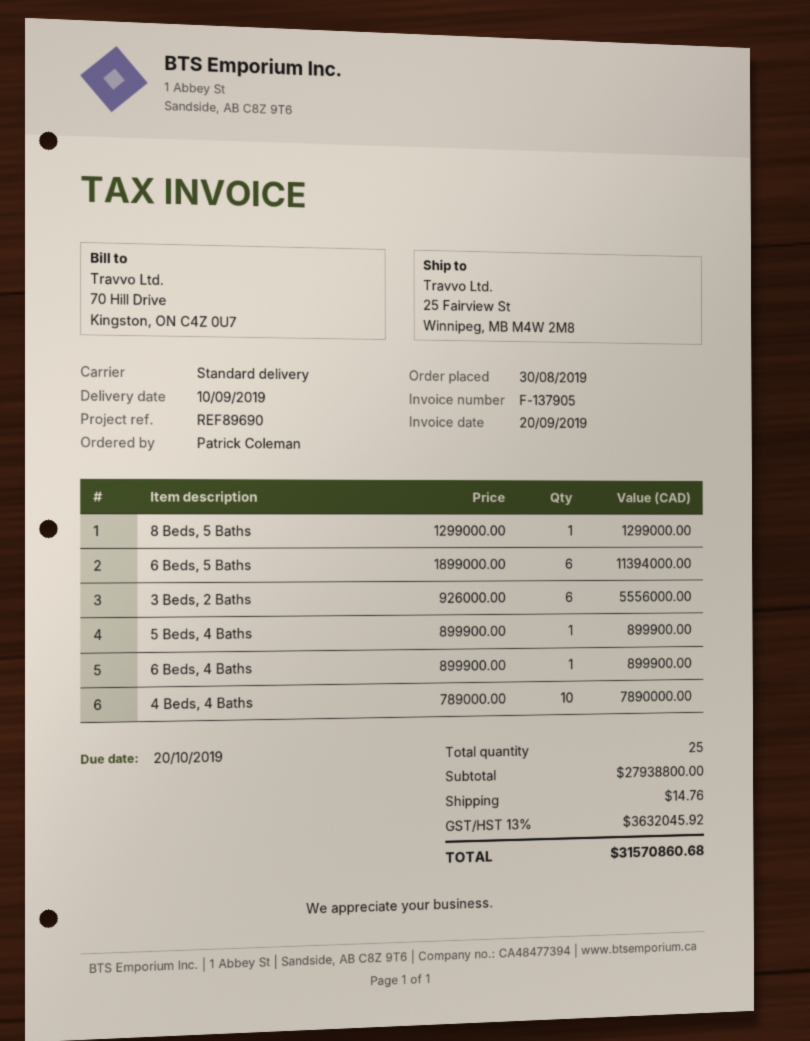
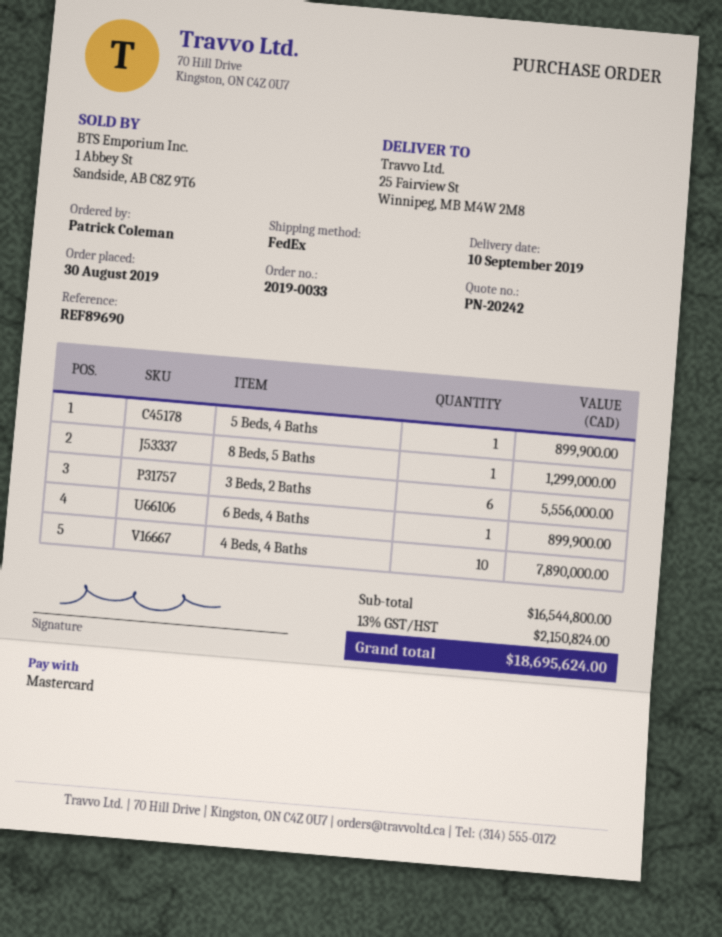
shipping method: standard -> FedEx
6 Beds, 5 Baths: 6 for 11394000.00 -> none
subtotal: 27938800.00 -> 16544800.00
shipping: 14.76 -> none
tax: 13% = 3632045.92 -> 13% = 2150824.00
total: 31570860.68 -> 18695624.00

